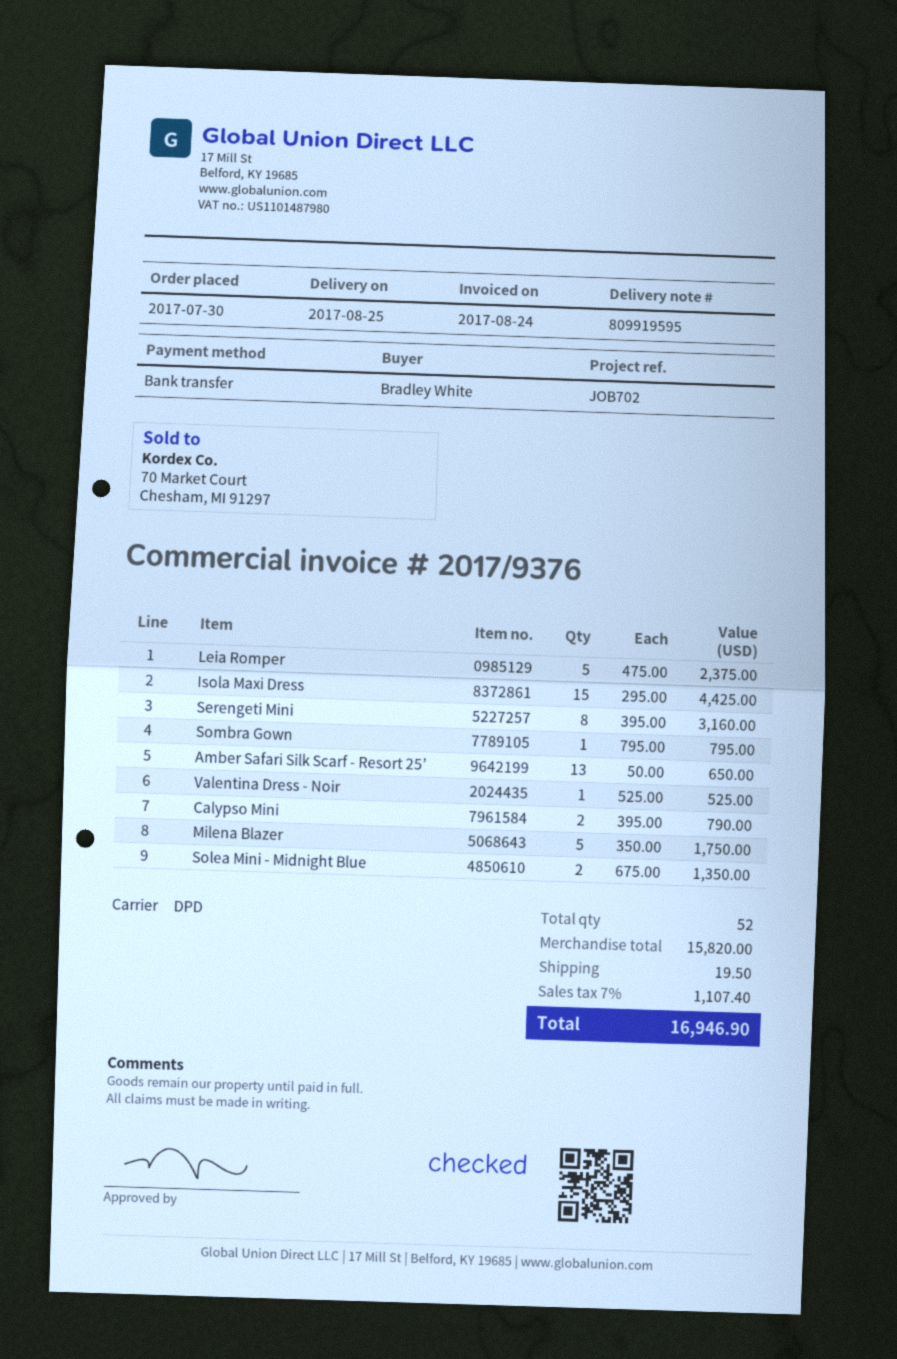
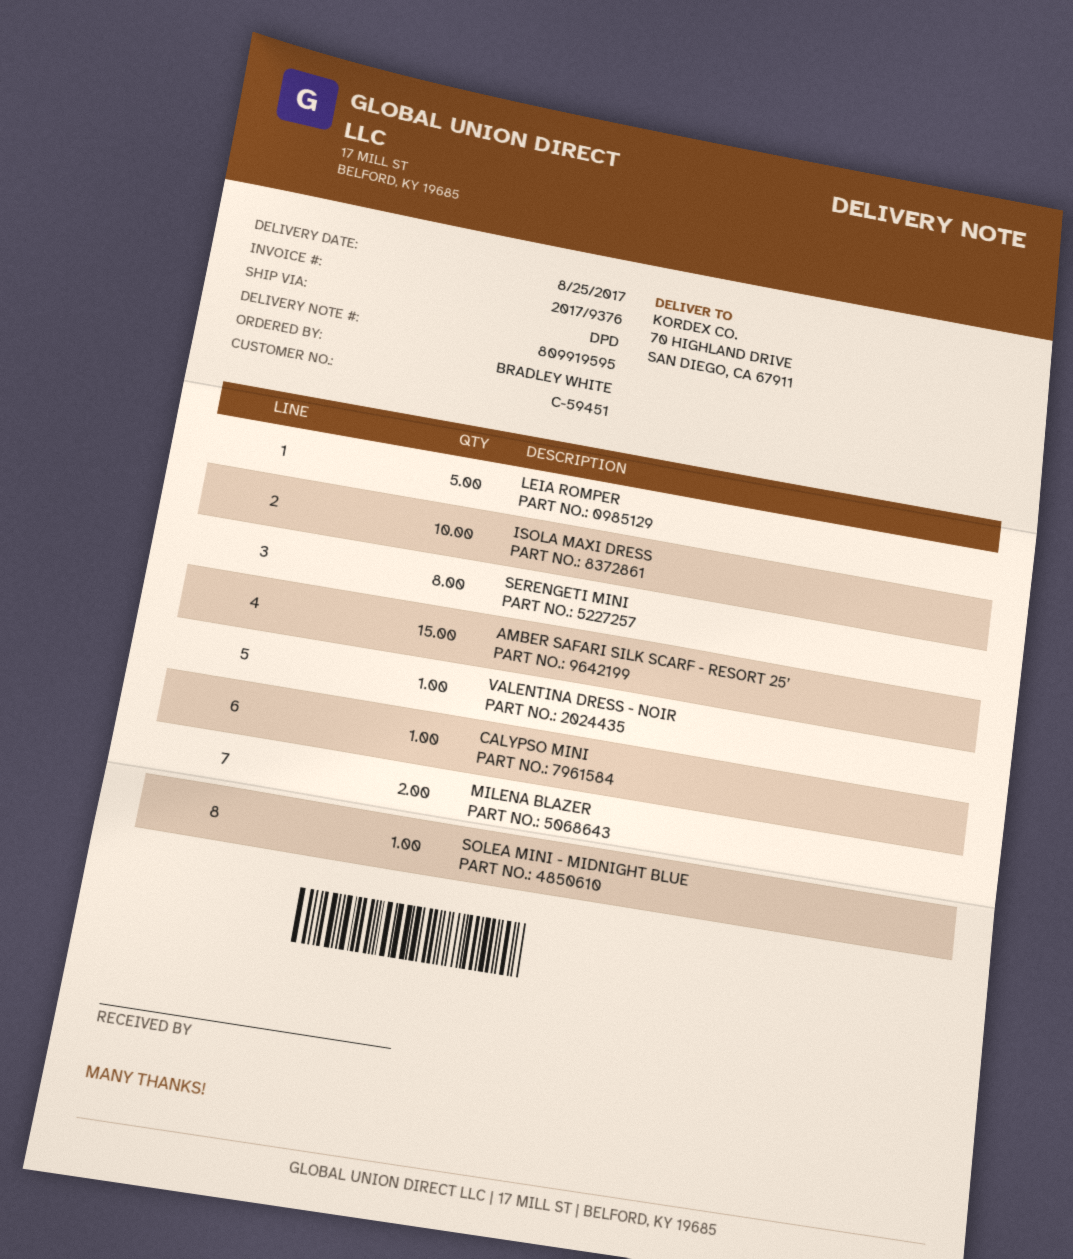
Isola Maxi Dress: 15 -> 10
Sombra Gown: 1 -> none
Amber Safari Silk Scarf - Resort 25’: 13 -> 15
Calypso Mini: 2 -> 1
Milena Blazer: 5 -> 2
Solea Mini - Midnight Blue: 2 -> 1

